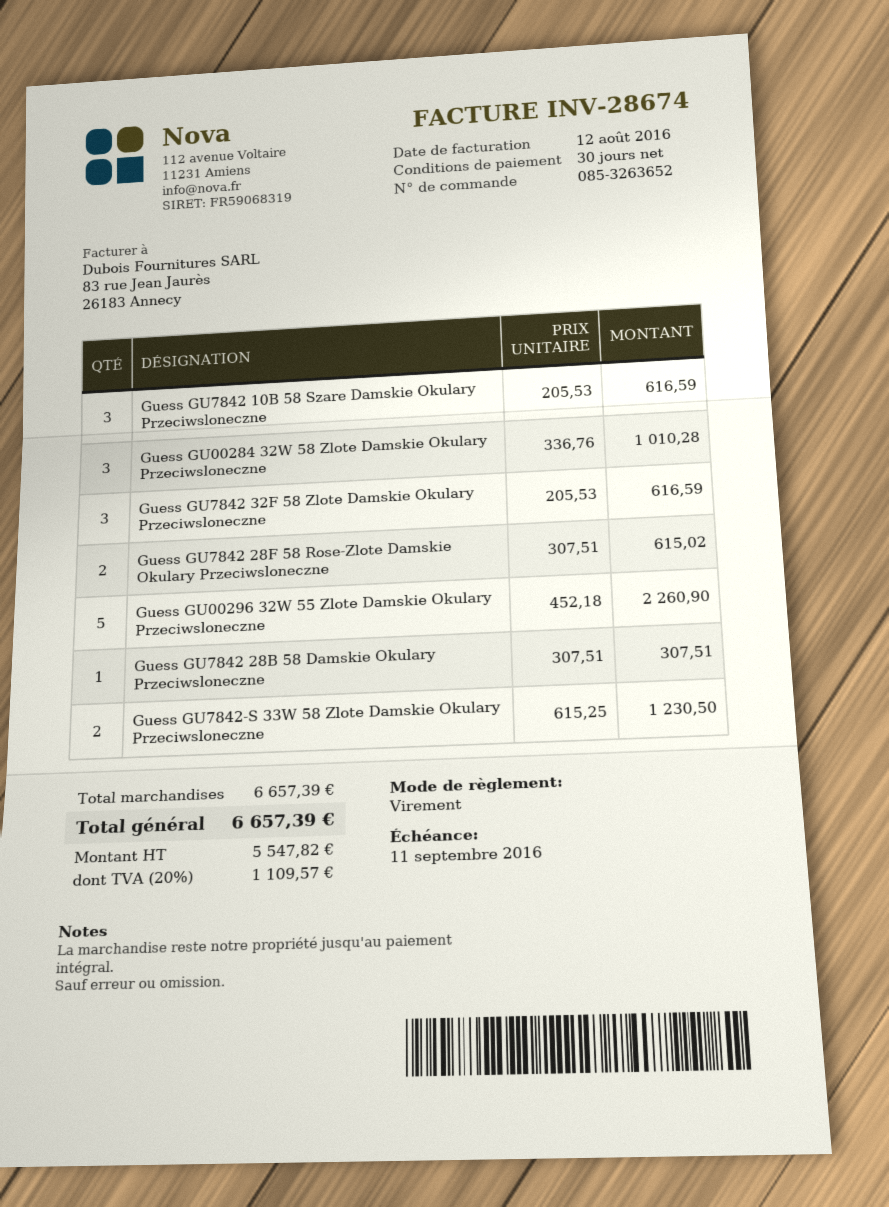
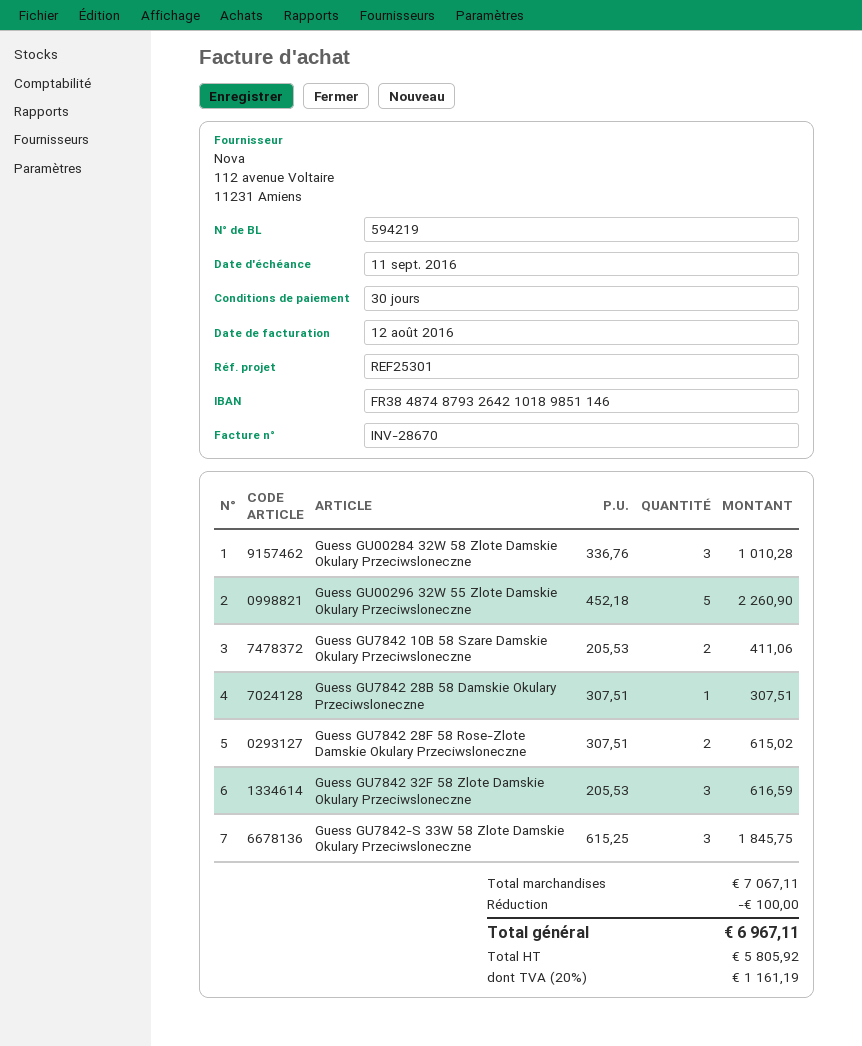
invoice number: INV-28674 -> INV-28670
Guess GU7842 10B 58 Szare Damskie Okulary Przeciwsloneczne: 3 x 205.53 = 616.59 -> 2 x 205.53 = 411.06
Guess GU7842-S 33W 58 Zlote Damskie Okulary Przeciwsloneczne: 2 x 615.25 = 1230.50 -> 3 x 615.25 = 1845.75
subtotal: 6657.39 -> 7067.11
discount: none -> 100.00
net: 5547.82 -> 5805.92
tax: 20% = 1109.57 -> 20% = 1161.19
total: 6657.39 -> 6967.11

